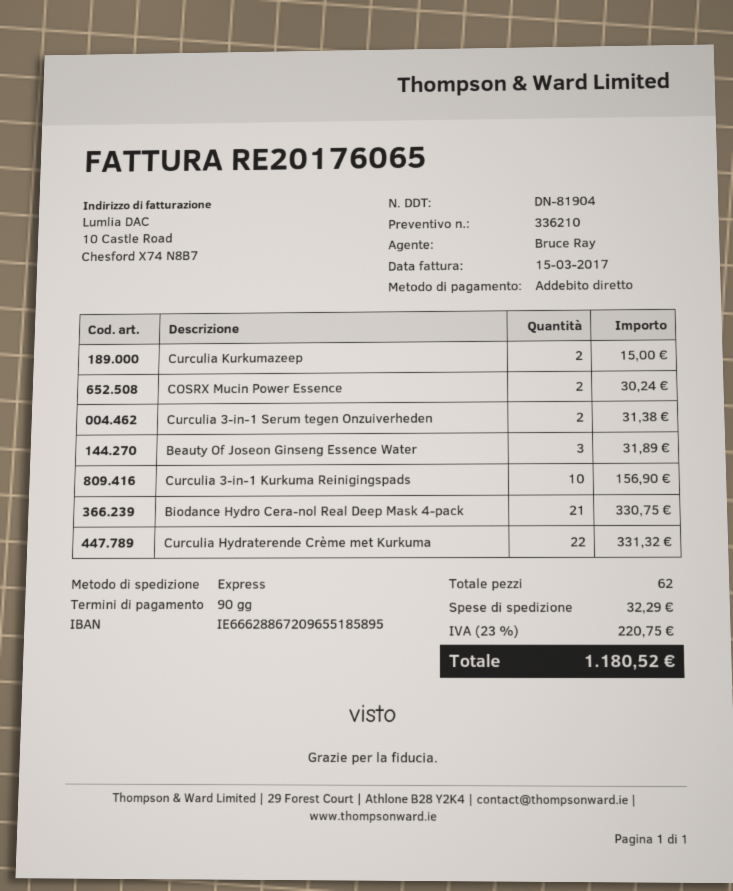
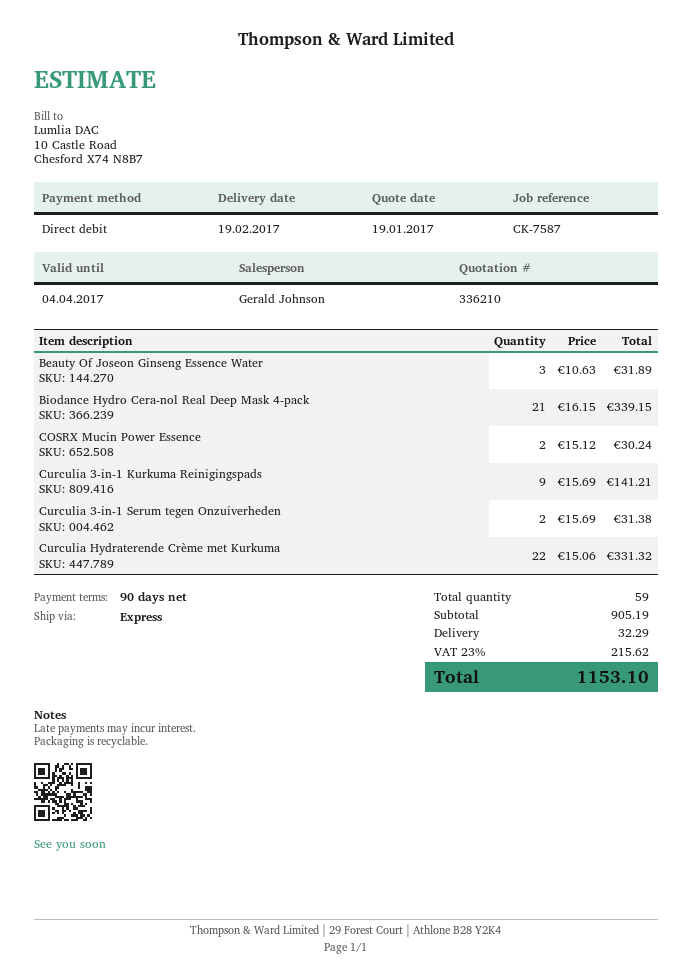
sales rep: Bruce Ray -> Gerald Johnson
Curculia Kurkumazeep: 2 for 15.00 -> none
Curculia 3-in-1 Kurkuma Reinigingspads: 10 for 156.90 -> 9 for 141.21
Biodance Hydro Cera-nol Real Deep Mask 4-pack: 21 for 330.75 -> 21 for 339.15
total quantity: 62 -> 59
tax: 23% = 220.75 -> 23% = 215.62
total: 1180.52 -> 1153.10

